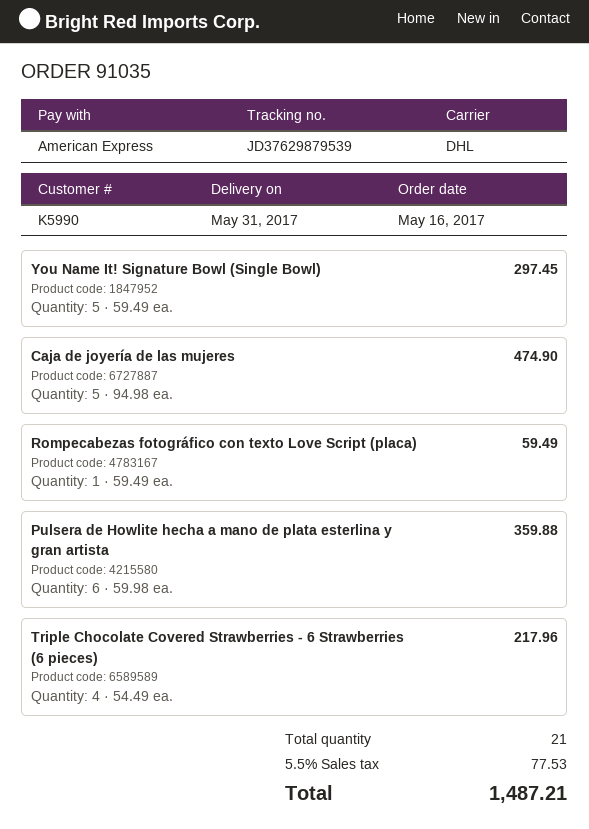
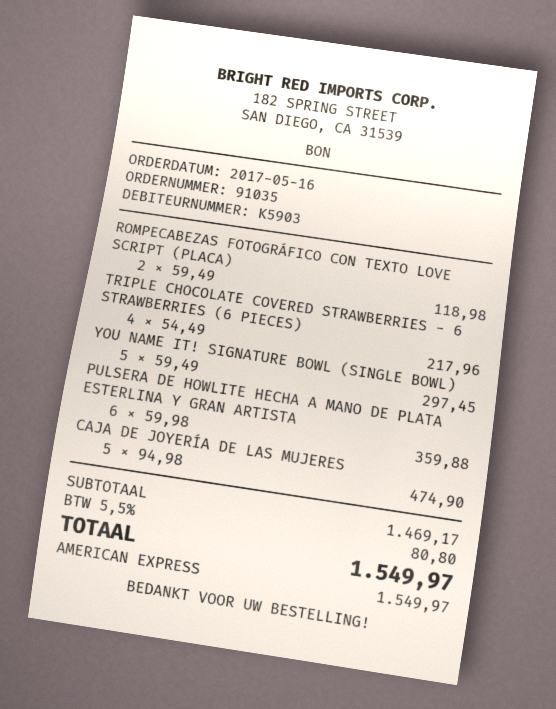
customer number: K5990 -> K5903
Rompecabezas fotográfico con texto Love Script (placa): 1 x 59.49 = 59.49 -> 2 x 59.49 = 118.98
tax: 5.5% = 77.53 -> 5.5% = 80.80
total: 1487.21 -> 1549.97

